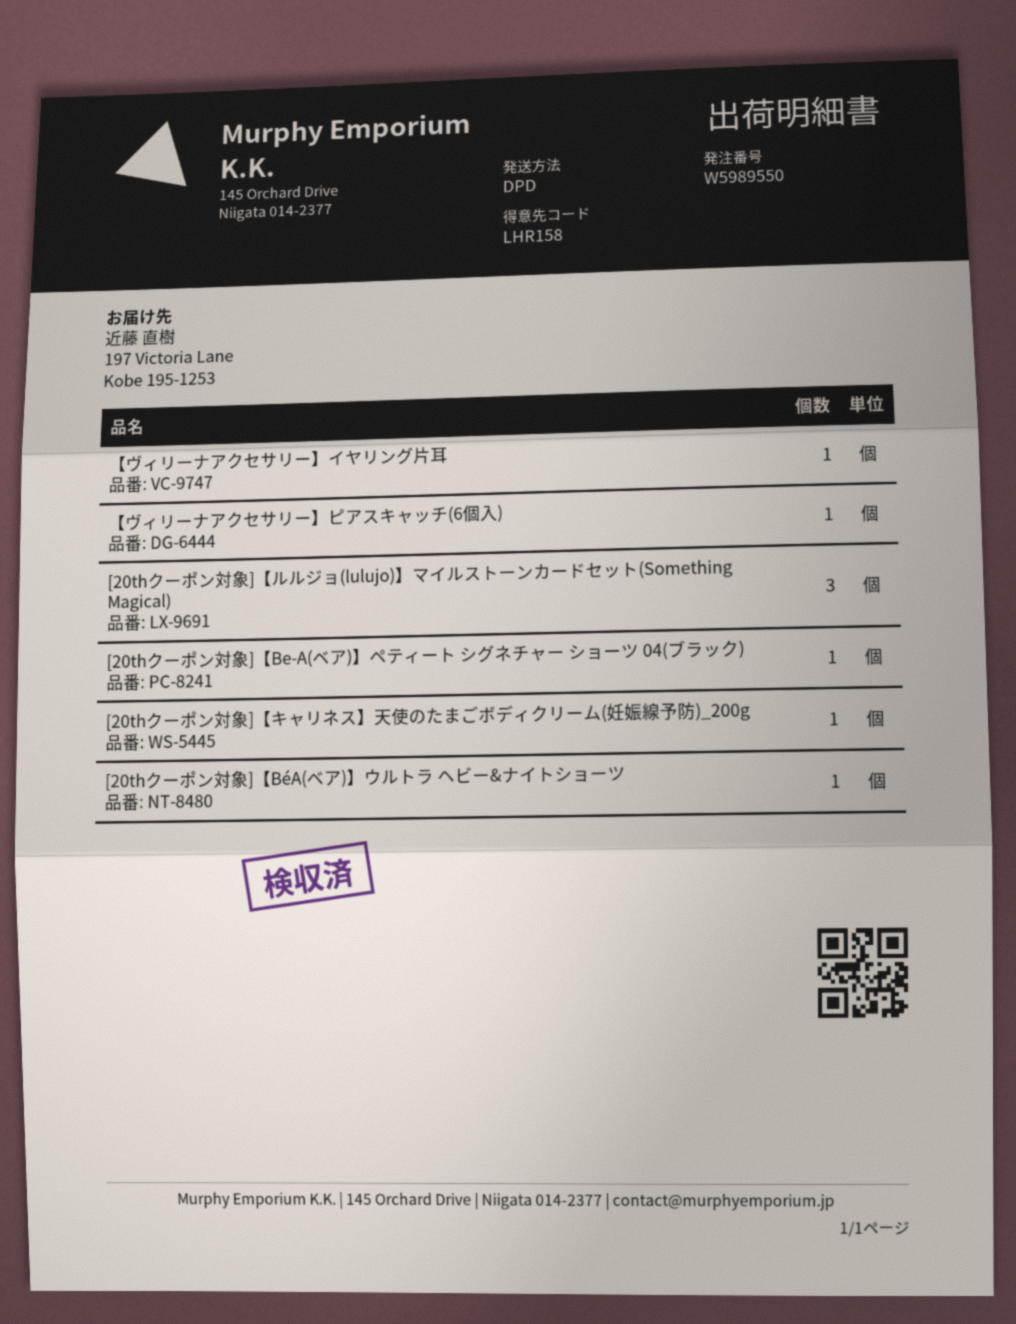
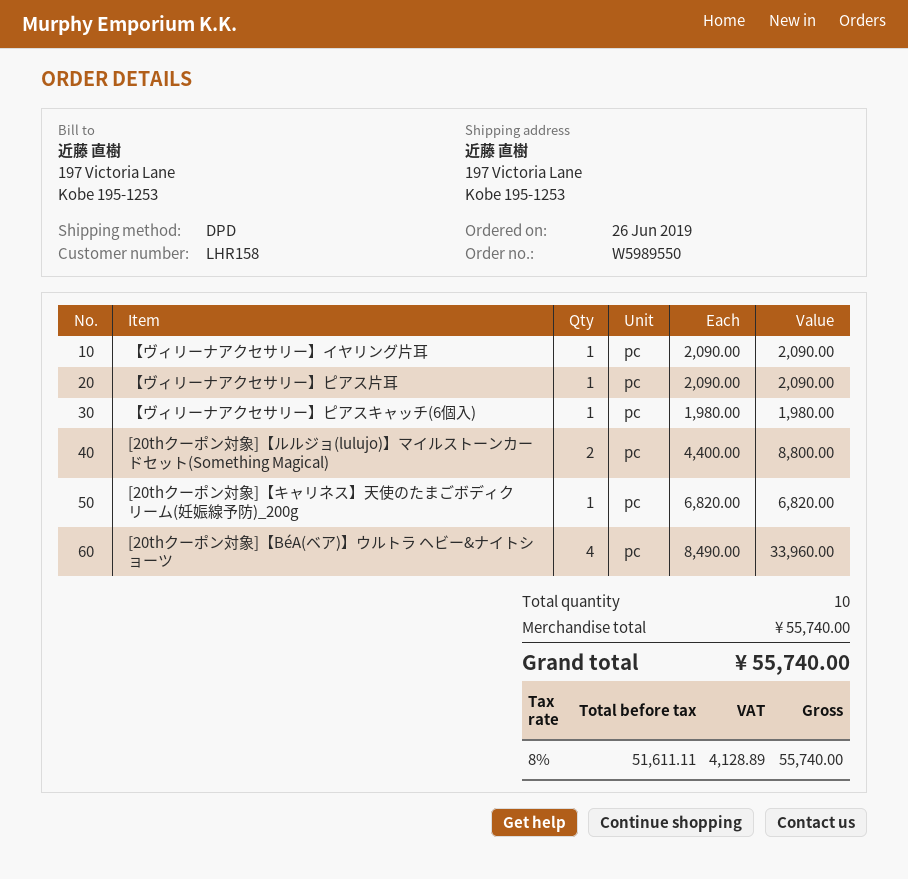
[20thクーポン対象]【ルルジョ(lulujo)】マイルストーンカードセット(Something Magical): 3 -> 2
[20thクーポン対象]【Be-A(ベア)】ペティート シグネチャー ショーツ 04(ブラック): 1 -> none
[20thクーポン対象]【BéA(ベア)】ウルトラ ヘビー&ナイトショーツ: 1 -> 4
【ヴィリーナアクセサリー】ピアス片耳: none -> 1

